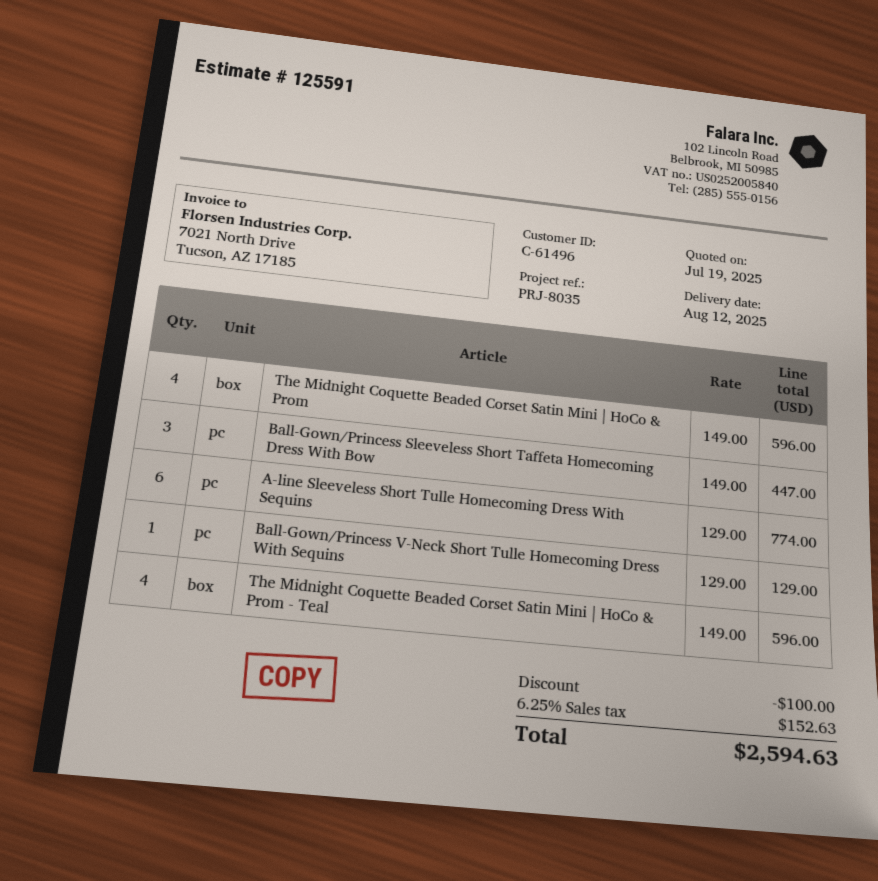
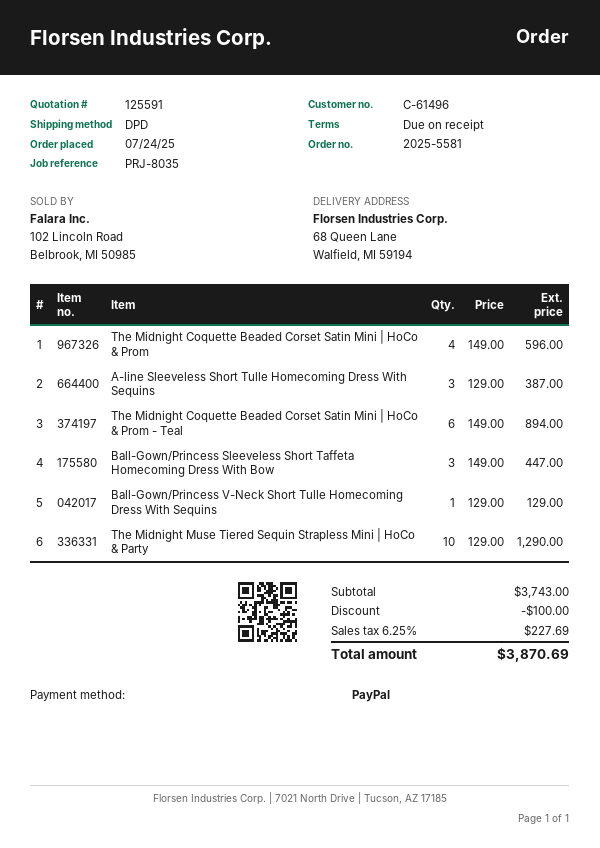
A-line Sleeveless Short Tulle Homecoming Dress With Sequins: 6 x 129.00 = 774.00 -> 3 x 129.00 = 387.00
The Midnight Coquette Beaded Corset Satin Mini | HoCo & Prom - Teal: 4 x 149.00 = 596.00 -> 6 x 149.00 = 894.00
The Midnight Muse Tiered Sequin Strapless Mini | HoCo & Party: none -> 10 x 129.00 = 1290.00
tax: 6.25% = 152.63 -> 6.25% = 227.69
total: 2594.63 -> 3870.69

